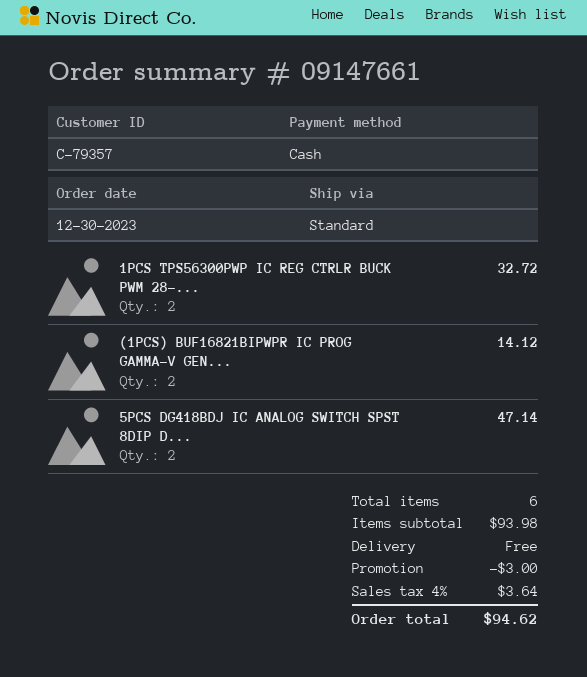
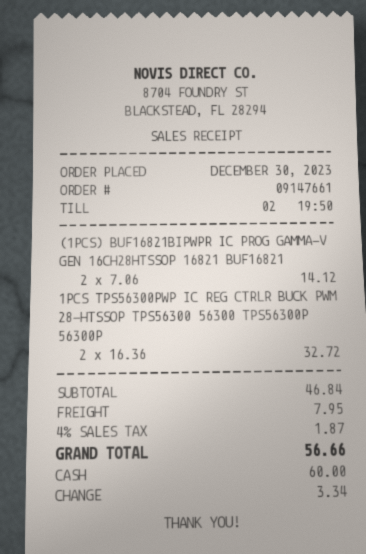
5PCS DG418BDJ IC ANALOG SWITCH SPST 8DIP D...: 2 for 47.14 -> none
subtotal: 93.98 -> 46.84
discount: 3.00 -> none
shipping: 0.00 -> 7.95
tax: 4% = 3.64 -> 4% = 1.87
total: 94.62 -> 56.66

